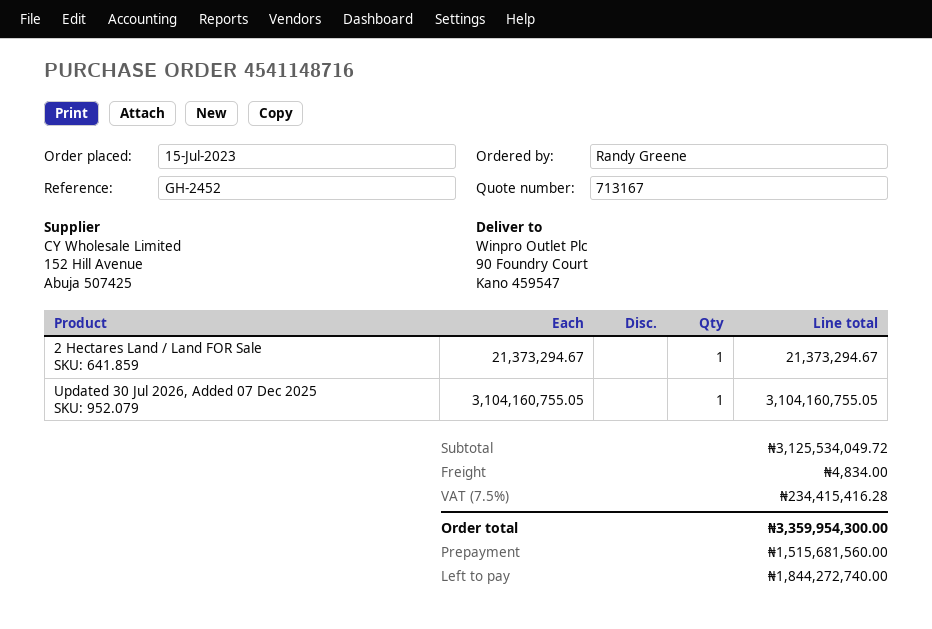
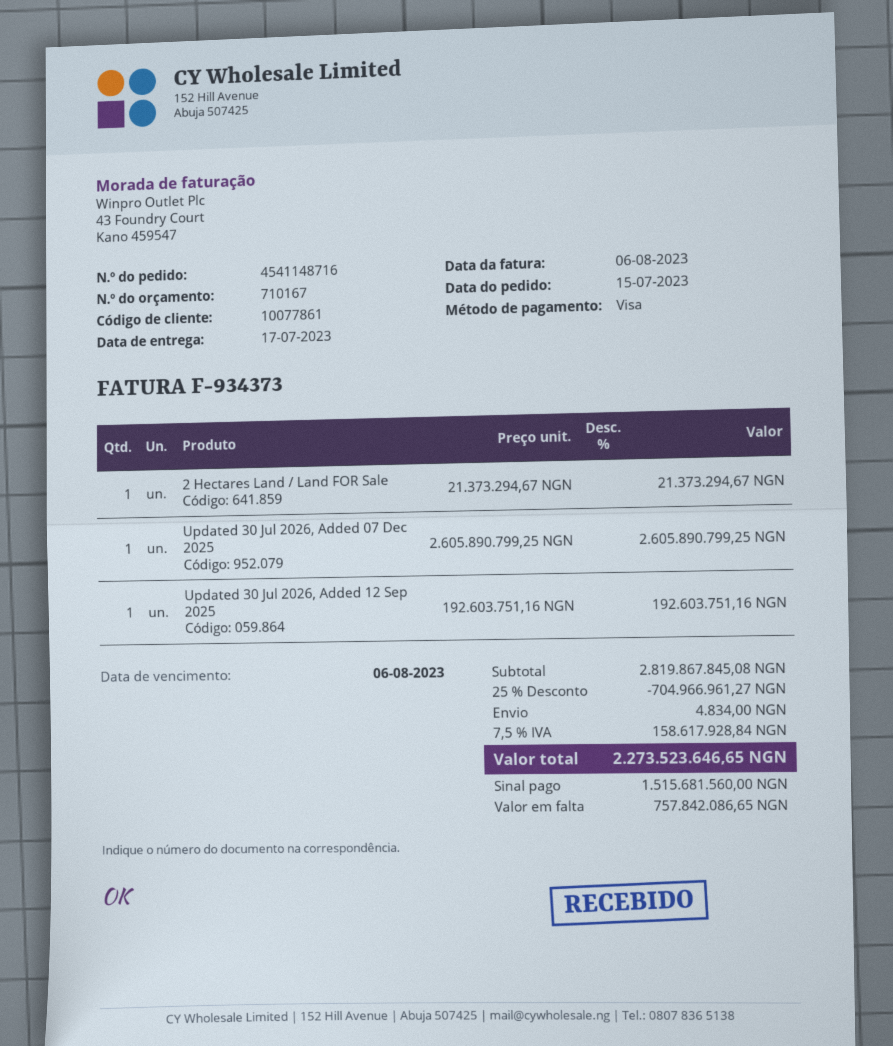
quote number: 713167 -> 710167
Updated 30 Jul 2026, Added 07 Dec 2025: 1 x 3104160755.05 = 3104160755.05 -> 1 x 2605890799.25 = 2605890799.25
Updated 30 Jul 2026, Added 12 Sep 2025: none -> 1 x 192603751.16 = 192603751.16
subtotal: 3125534049.72 -> 2819867845.08
discount: none -> 25% = 704966961.27
tax: 7.5% = 234415416.28 -> 7.5% = 158617928.84
total: 3359954300.00 -> 2273523646.65
balance: 1844272740.00 -> 757842086.65

